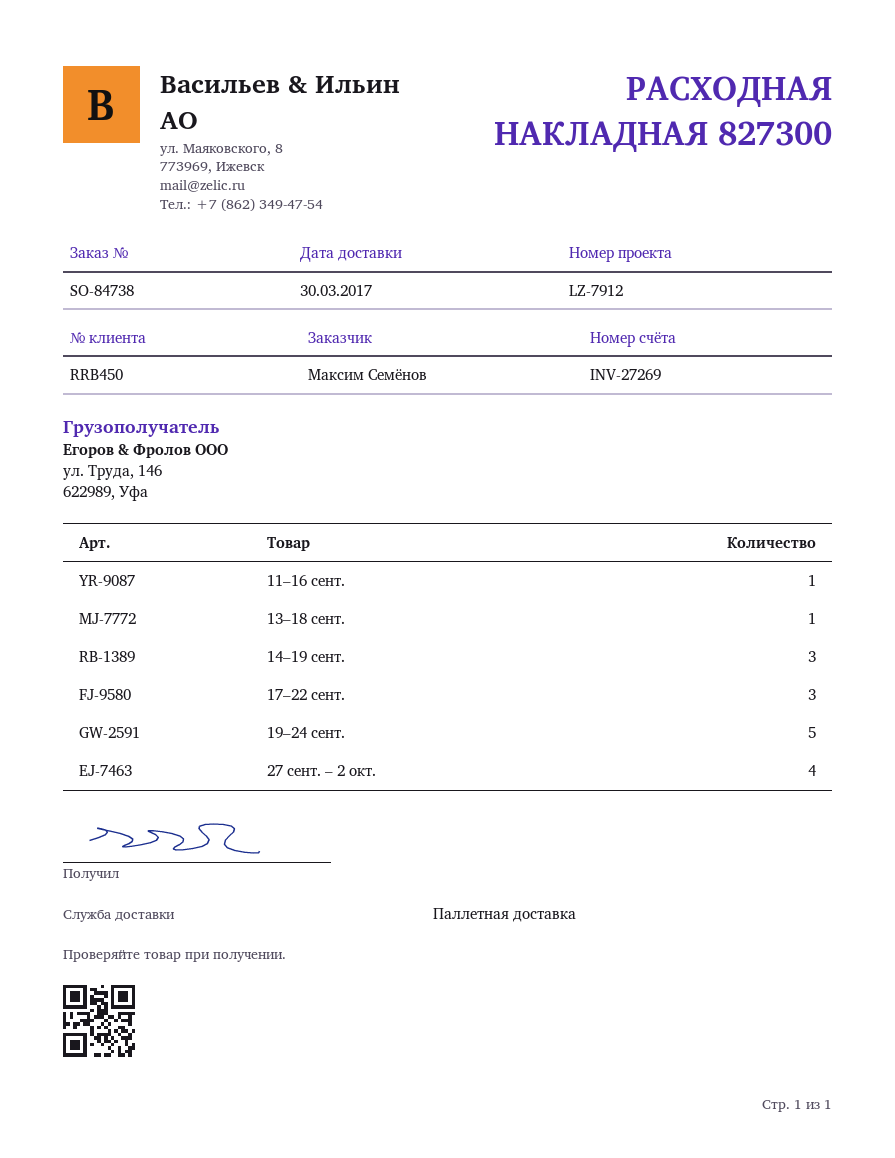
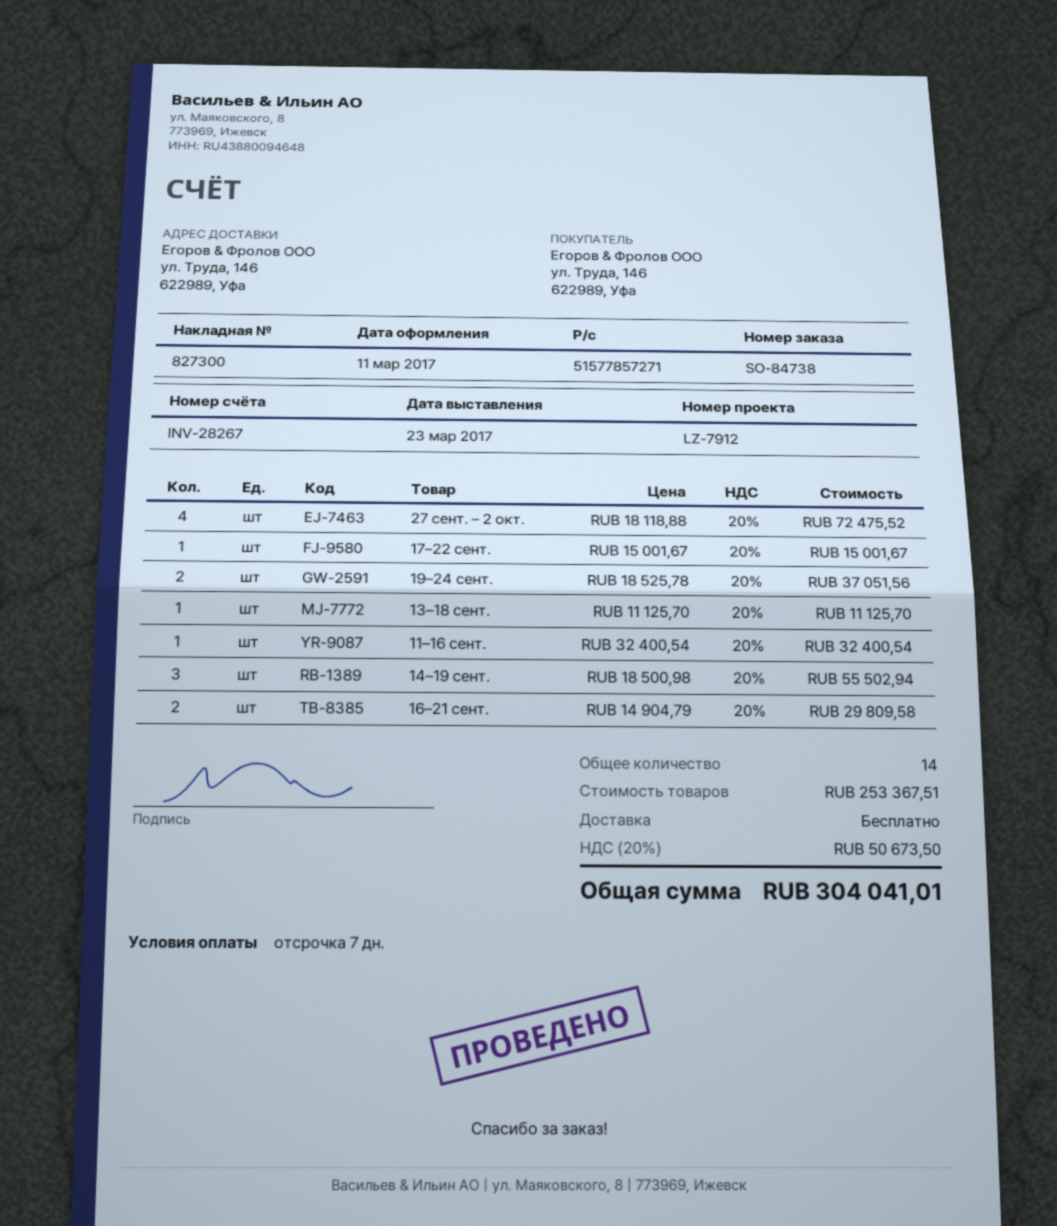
invoice number: INV-27269 -> INV-28267
17–22 сент.: 3 -> 1
19–24 сент.: 5 -> 2
16–21 сент.: none -> 2

